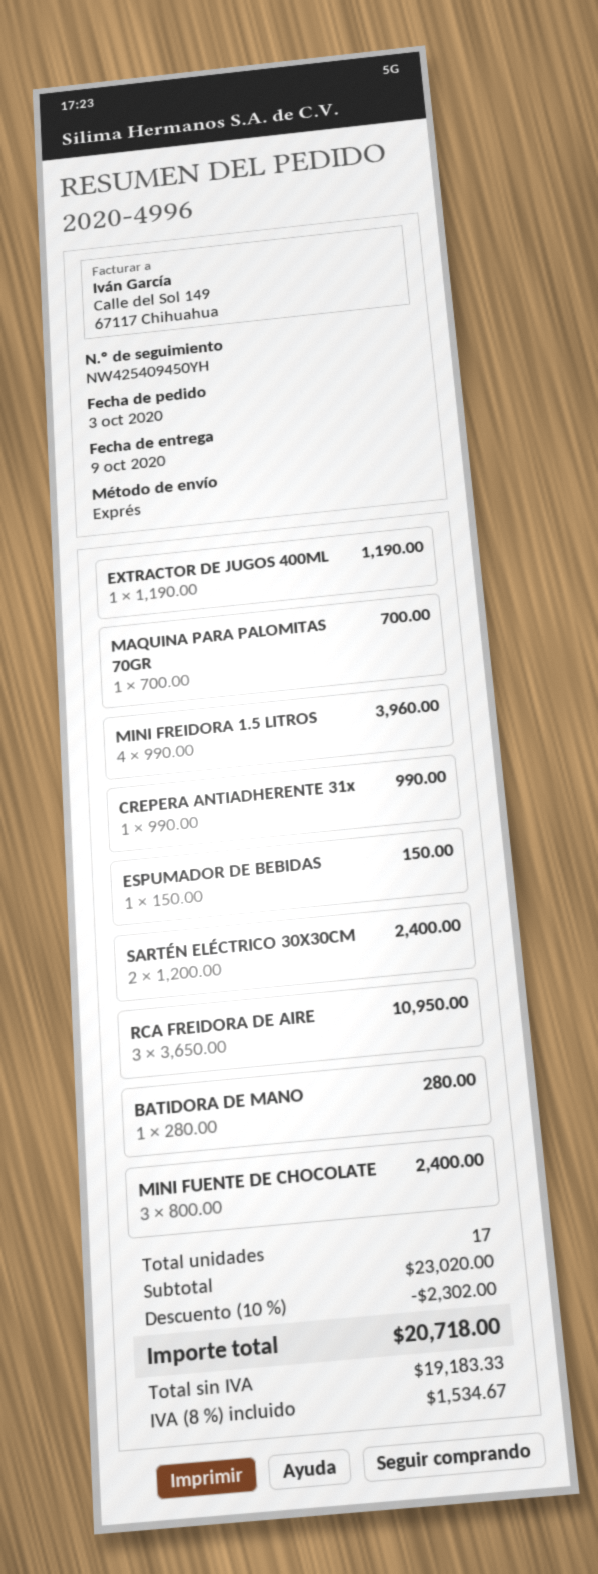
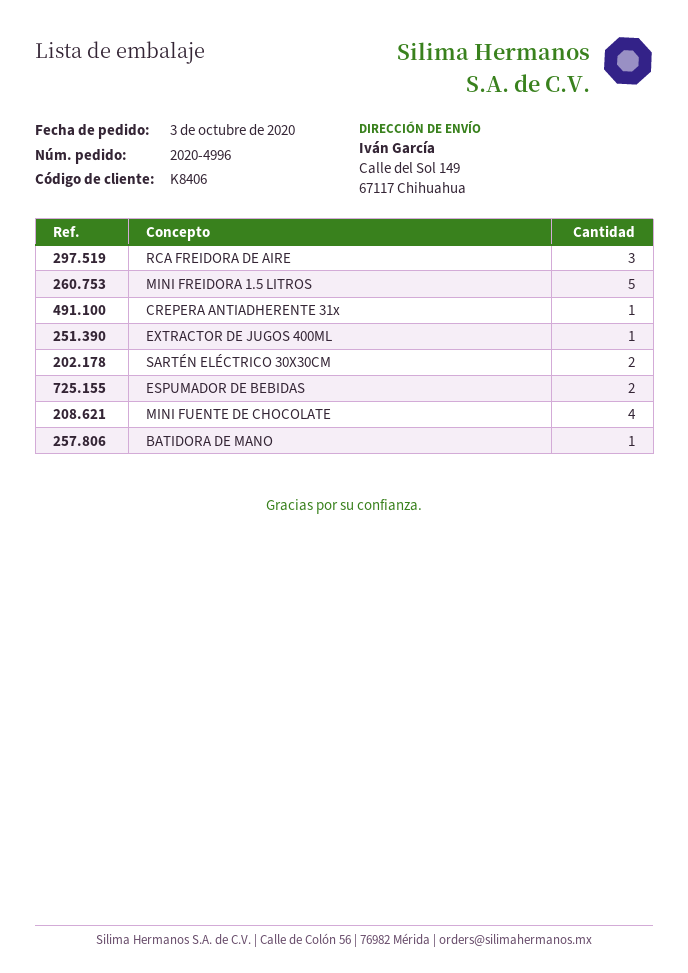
MAQUINA PARA PALOMITAS 70GR: 1 -> none
MINI FREIDORA 1.5 LITROS: 4 -> 5
ESPUMADOR DE BEBIDAS: 1 -> 2
MINI FUENTE DE CHOCOLATE: 3 -> 4

